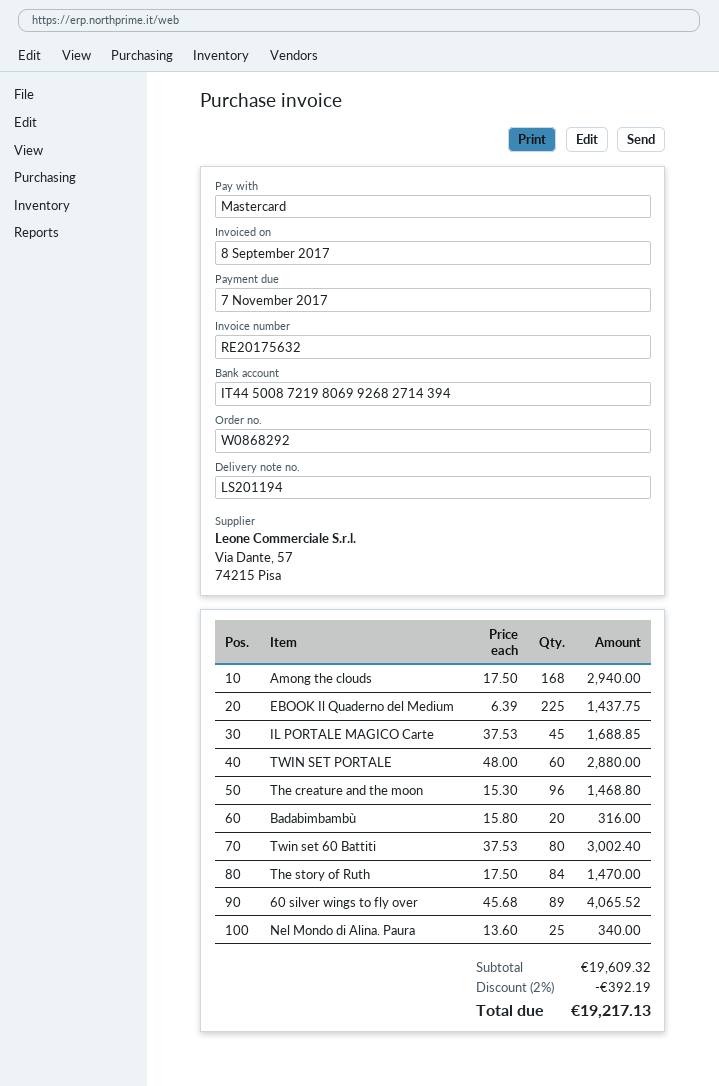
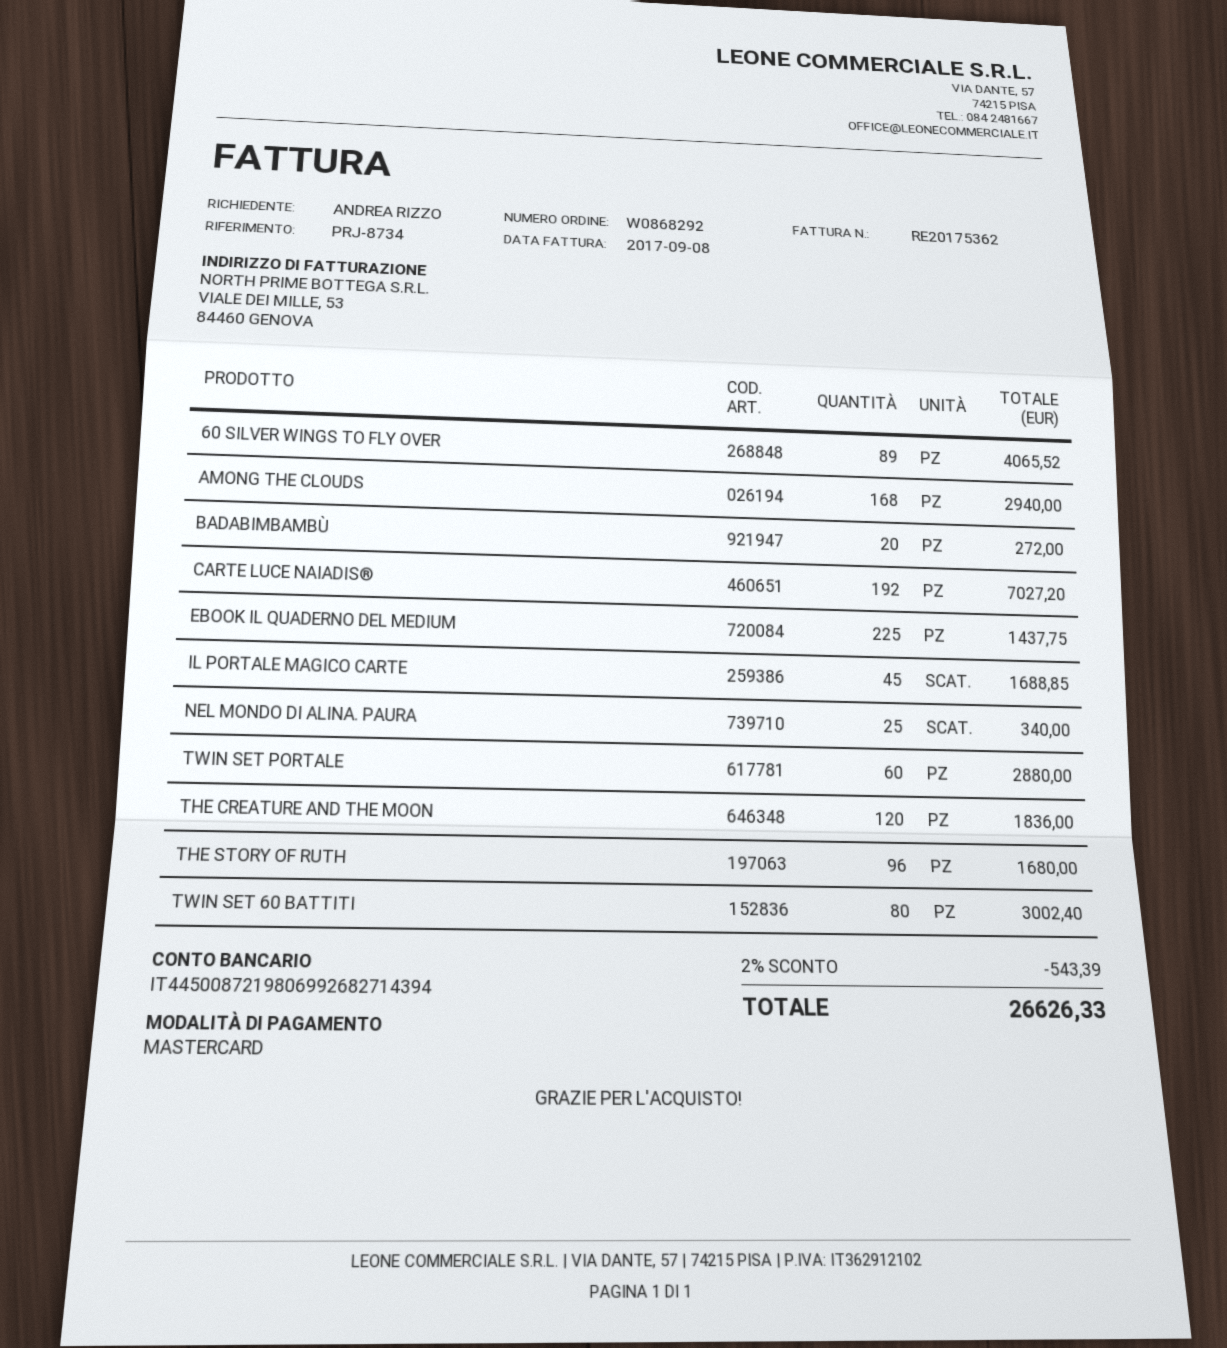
invoice number: RE20175632 -> RE20175362
The creature and the moon: 96 for 1468.80 -> 120 for 1836.00
Badabimbambù: 20 for 316.00 -> 20 for 272.00
The story of Ruth: 84 for 1470.00 -> 96 for 1680.00
CARTE LUCE NAIADIS®: none -> 192 for 7027.20
discount: 2% = 392.19 -> 2% = 543.39
total: 19217.13 -> 26626.33

